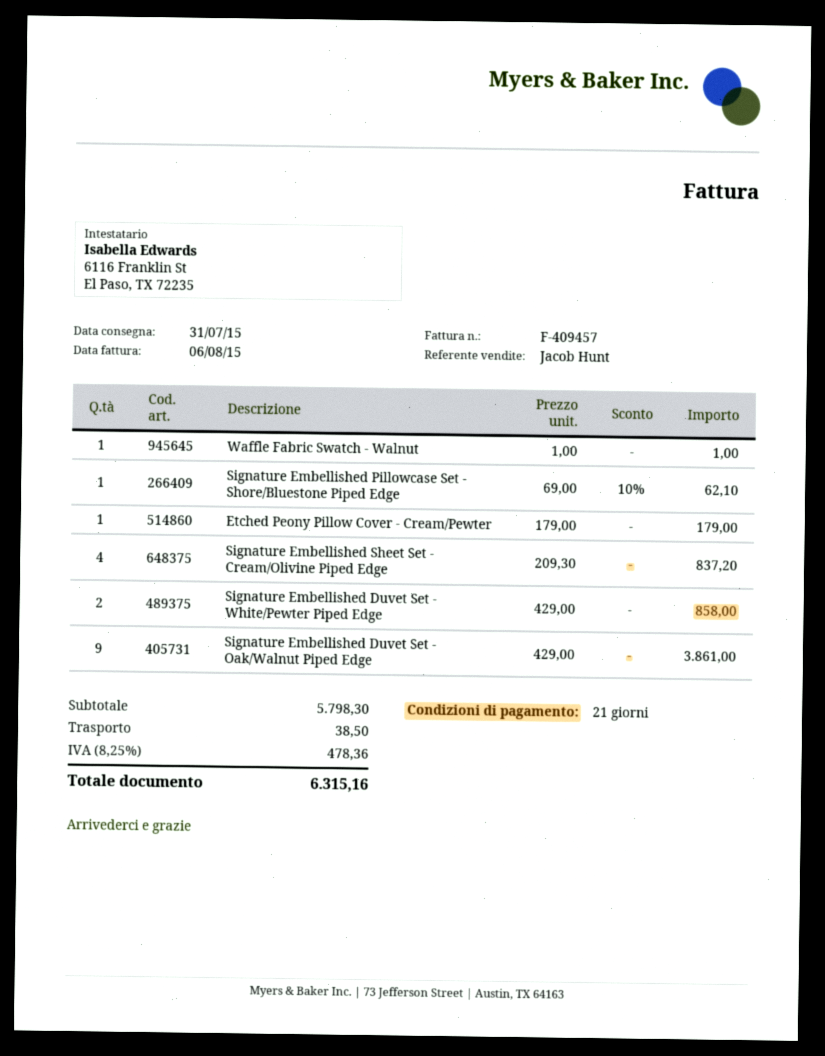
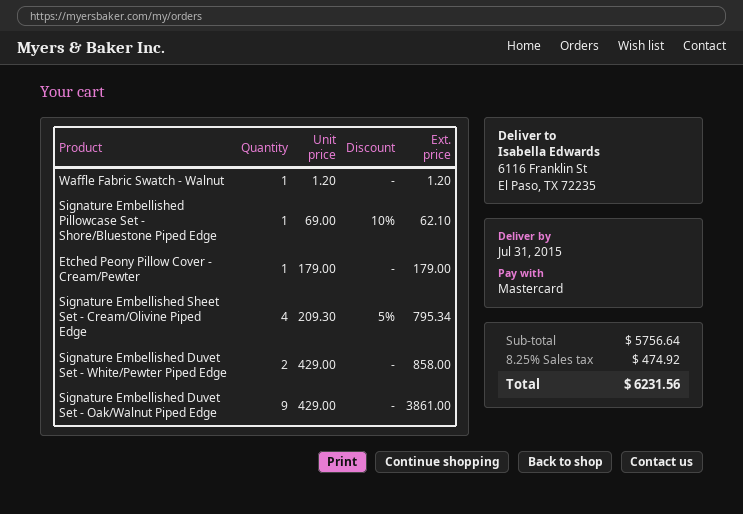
Waffle Fabric Swatch - Walnut: 1 x 1.00 = 1.00 -> 1 x 1.20 = 1.20
Signature Embellished Sheet Set - Cream/Olivine Piped Edge: 4 x 209.30 = 837.20 -> 4 x 209.30 - 5% = 795.34
subtotal: 5798.30 -> 5756.64
shipping: 38.50 -> none
tax: 8.25% = 478.36 -> 8.25% = 474.92
total: 6315.16 -> 6231.56

